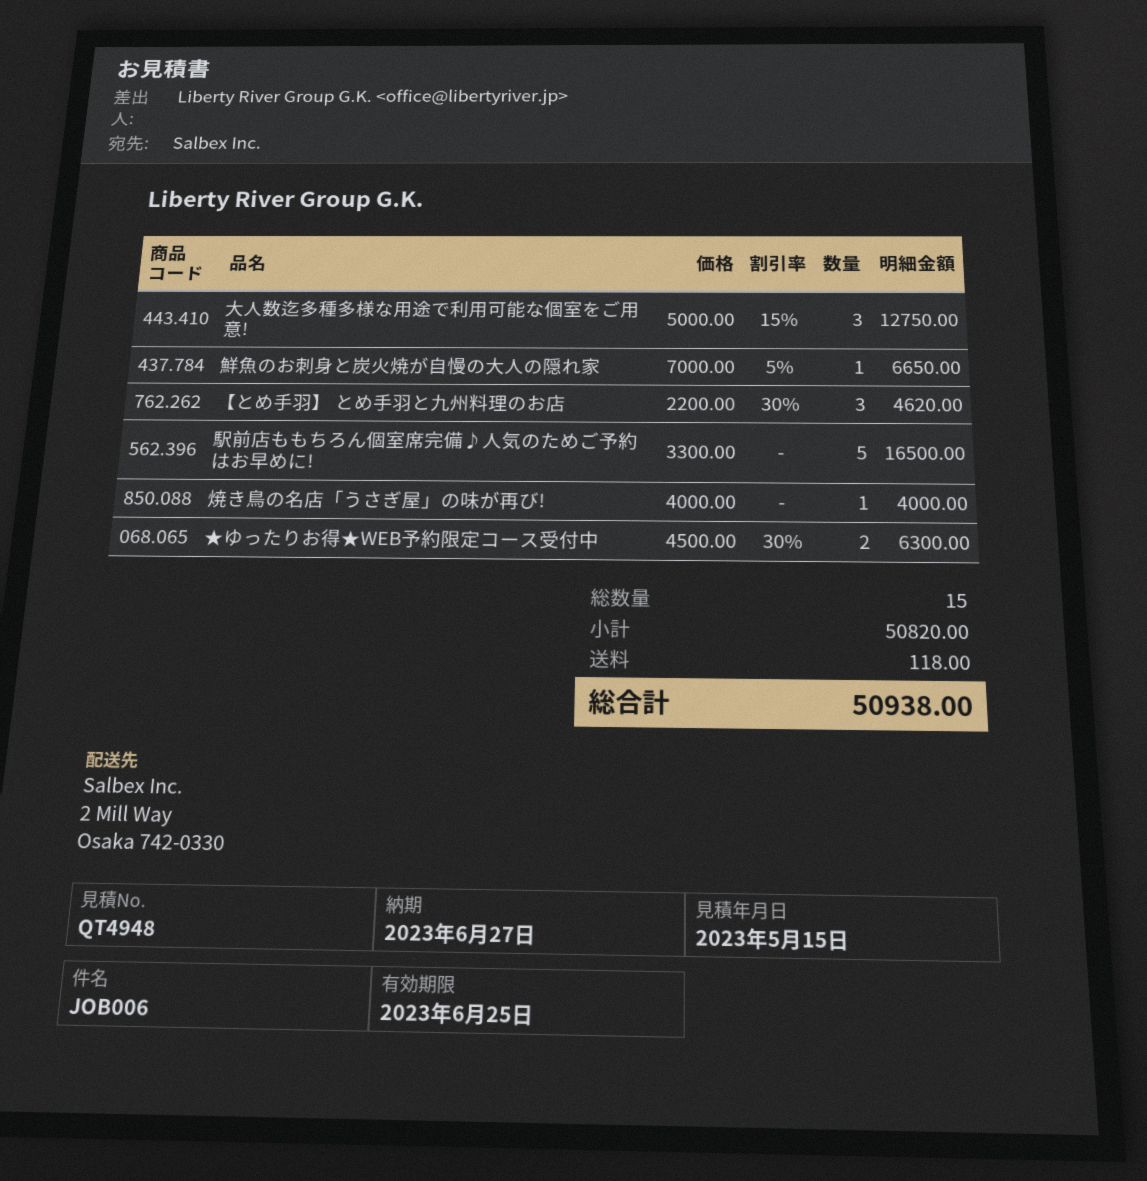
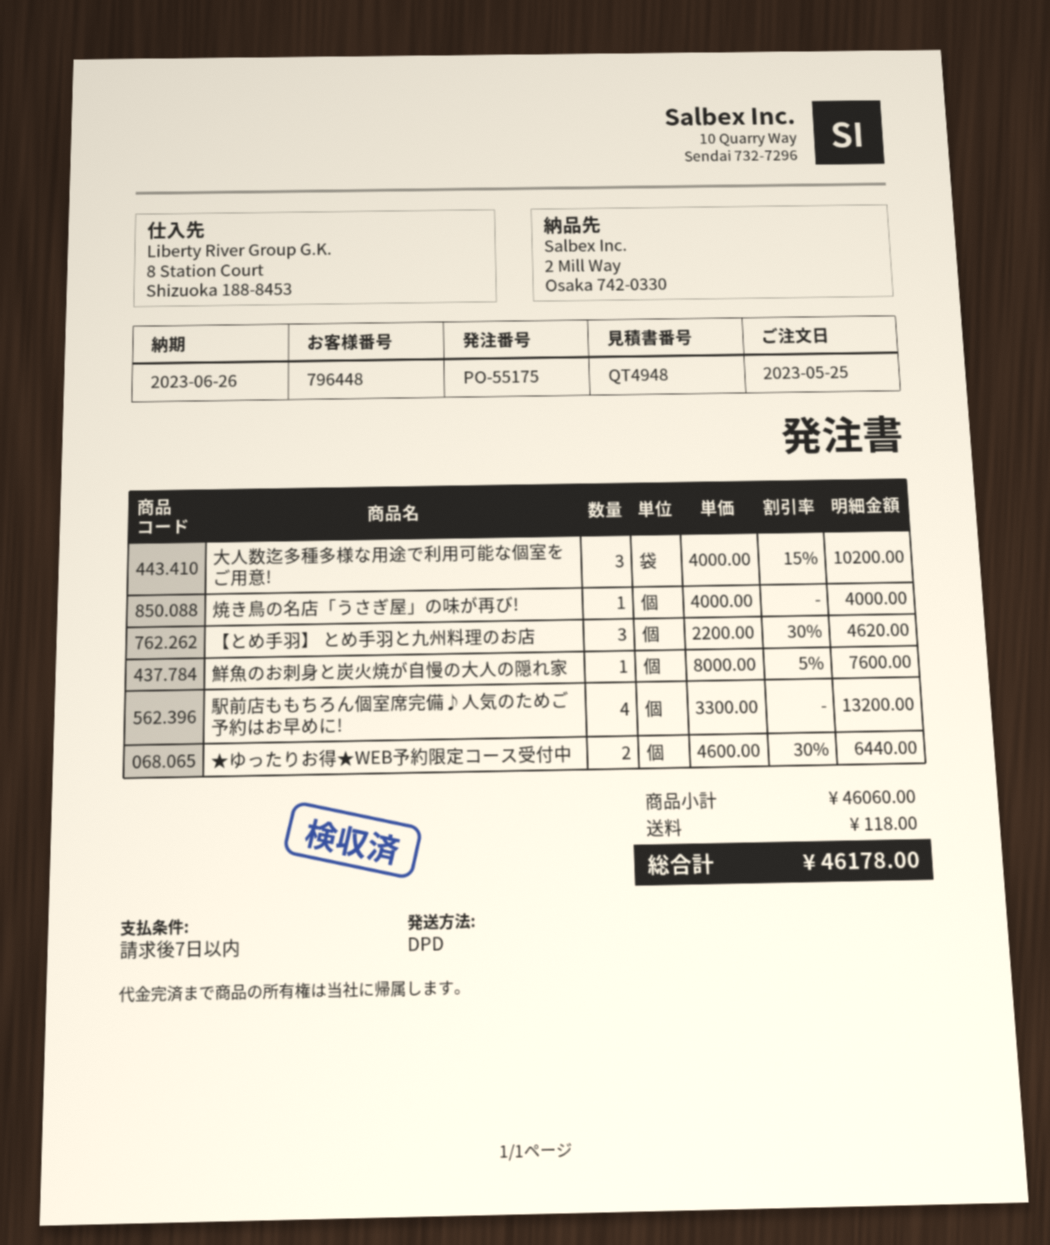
delivery date: 2023-06-27 -> 2023-06-26
大人数迄多種多様な用途で利用可能な個室をご用意!: 3 x 5000.00 - 15% = 12750.00 -> 3 x 4000.00 - 15% = 10200.00
鮮魚のお刺身と炭火焼が自慢の大人の隠れ家: 1 x 7000.00 - 5% = 6650.00 -> 1 x 8000.00 - 5% = 7600.00
駅前店ももちろん個室席完備♪人気のためご予約はお早めに!: 5 x 3300.00 = 16500.00 -> 4 x 3300.00 = 13200.00
★ゆったりお得★WEB予約限定コース受付中: 2 x 4500.00 - 30% = 6300.00 -> 2 x 4600.00 - 30% = 6440.00
subtotal: 50820.00 -> 46060.00
total: 50938.00 -> 46178.00

